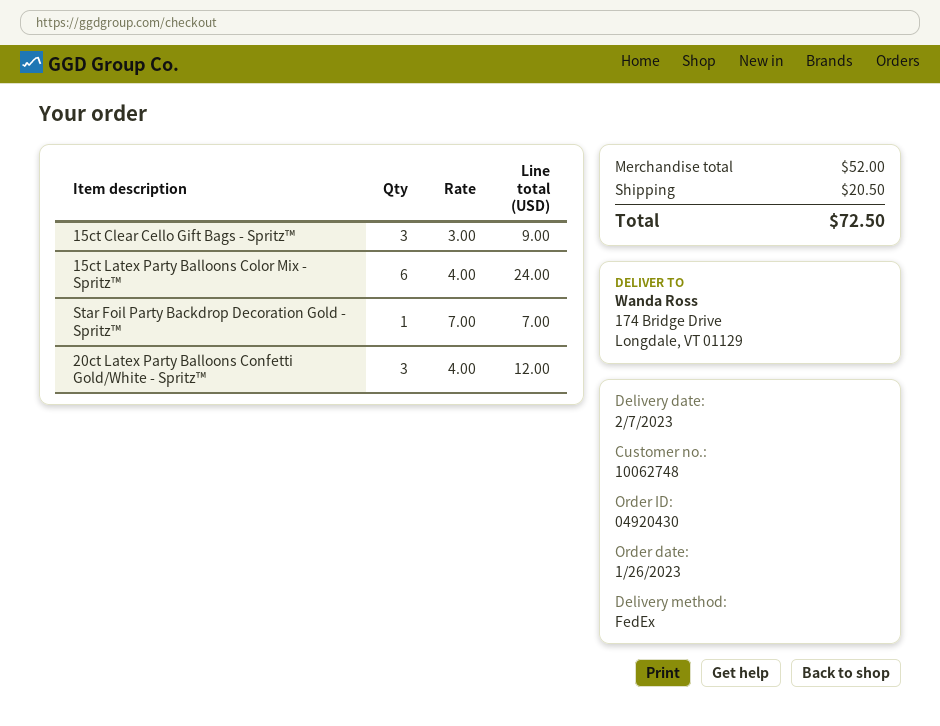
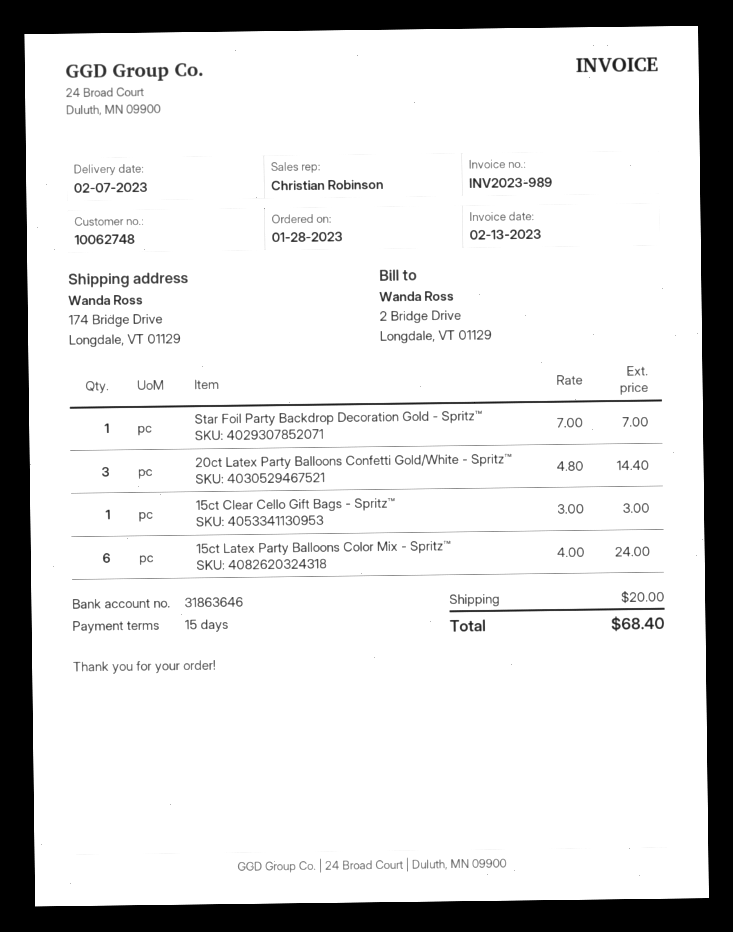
order date: 2023-01-26 -> 2023-01-28
15ct Clear Cello Gift Bags - Spritz™: 3 x 3.00 = 9.00 -> 1 x 3.00 = 3.00
20ct Latex Party Balloons Confetti Gold/White - Spritz™: 3 x 4.00 = 12.00 -> 3 x 4.80 = 14.40
shipping: 20.50 -> 20.00
total: 72.50 -> 68.40

